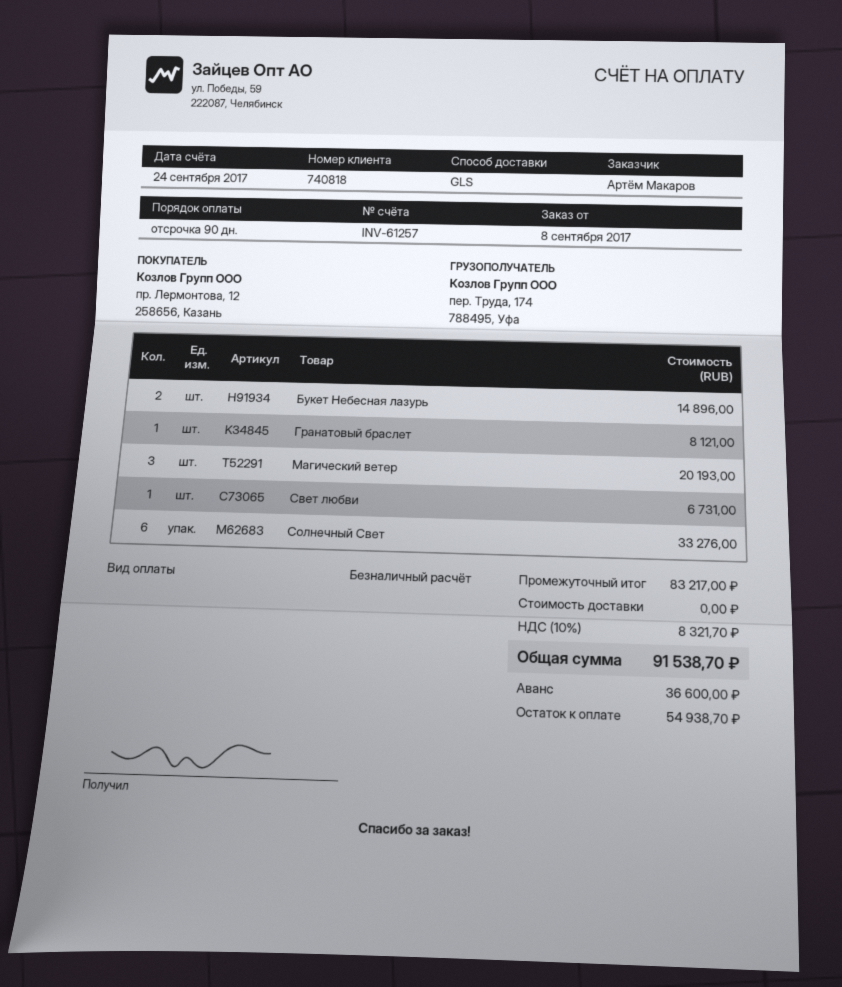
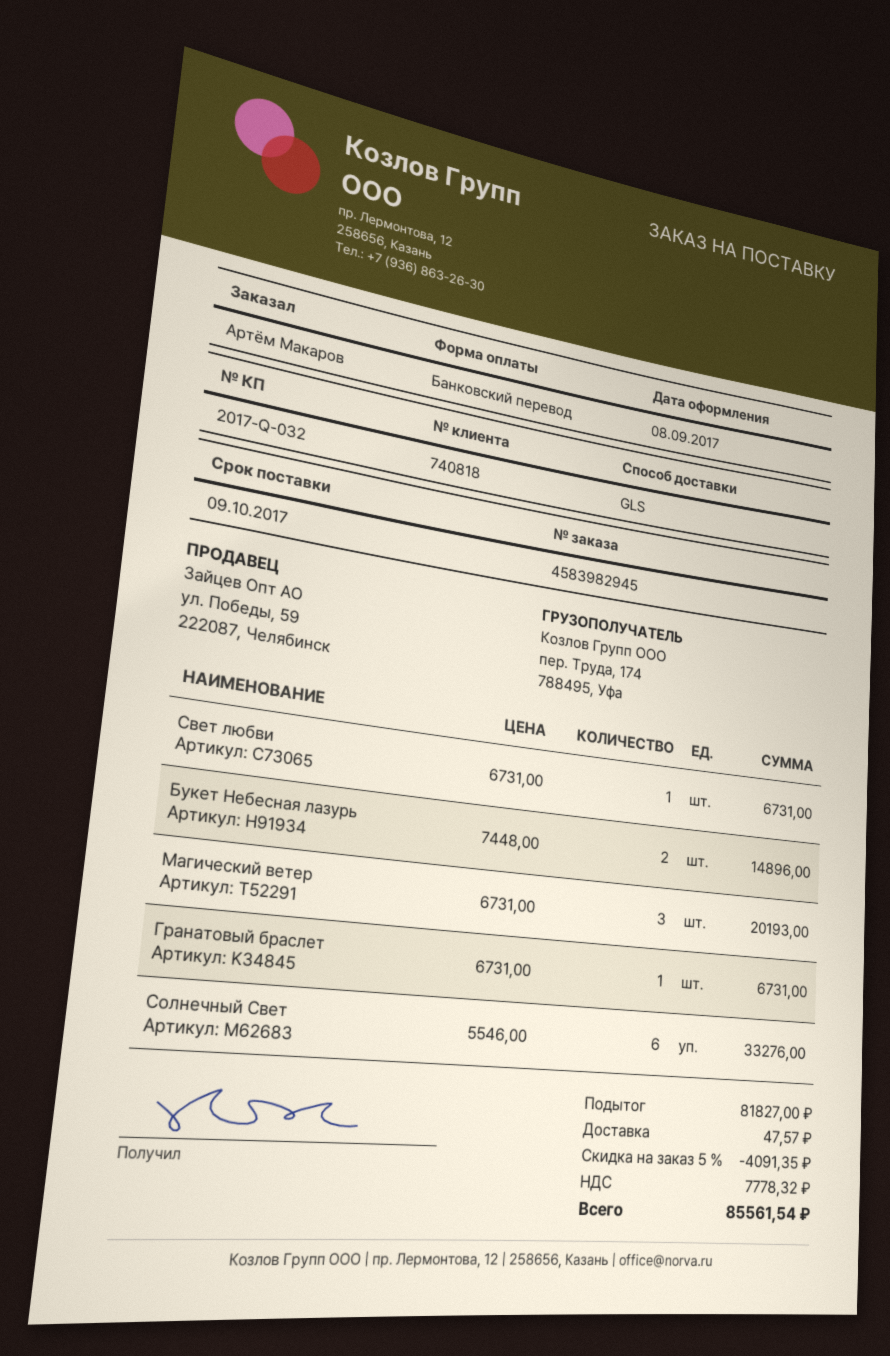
Гранатовый браслет: 1 for 8121.00 -> 1 for 6731.00
subtotal: 83217.00 -> 81827.00
discount: none -> 5% = 4091.35
shipping: 0.00 -> 47.57
tax: 8321.70 -> 7778.32
total: 91538.70 -> 85561.54

